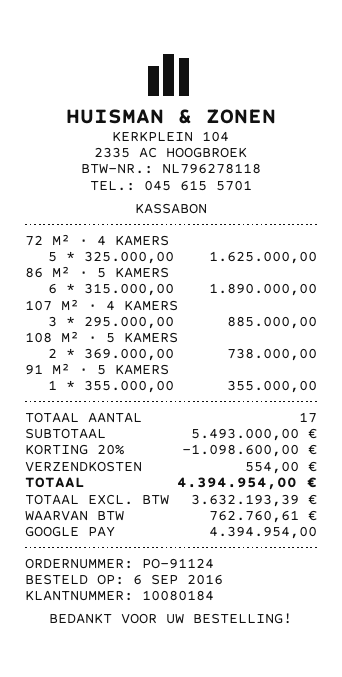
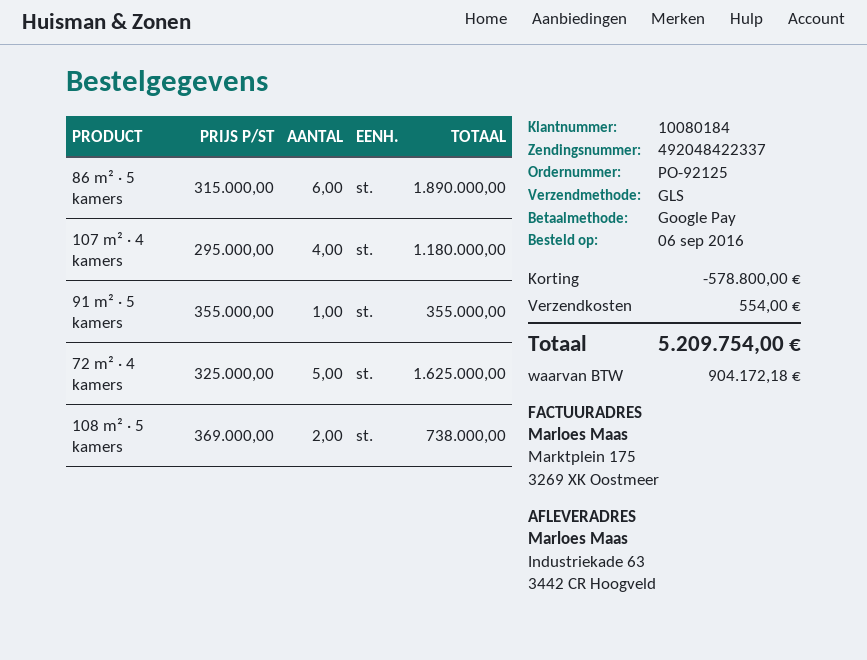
order number: PO-91124 -> PO-92125
107 M² · 4 KAMERS: 3 x 295000.00 = 885000.00 -> 4 x 295000.00 = 1180000.00
discount: 1098600.00 -> 578800.00
tax: 762760.61 -> 904172.18
total: 4394954.00 -> 5209754.00

